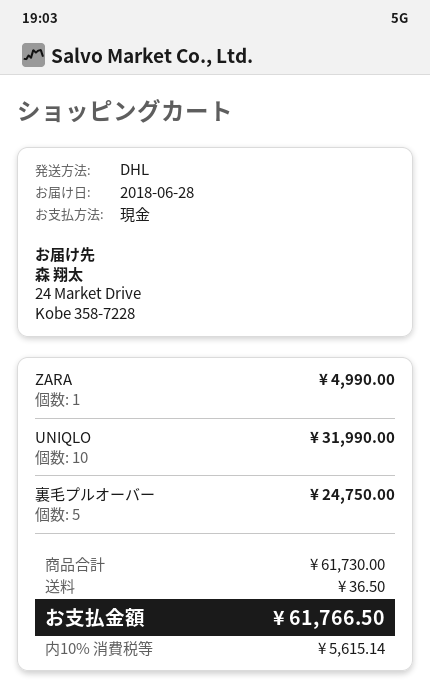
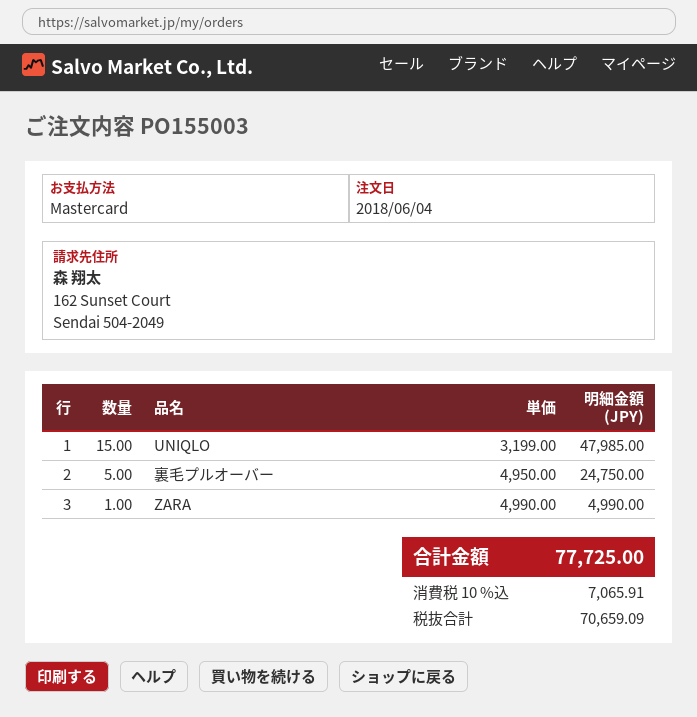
payment method: cash -> Mastercard
UNIQLO: 10 for 31990.00 -> 15 for 47985.00
shipping: 36.50 -> none
tax: 10% = 5615.14 -> 10% = 7065.91
total: 61766.50 -> 77725.00

